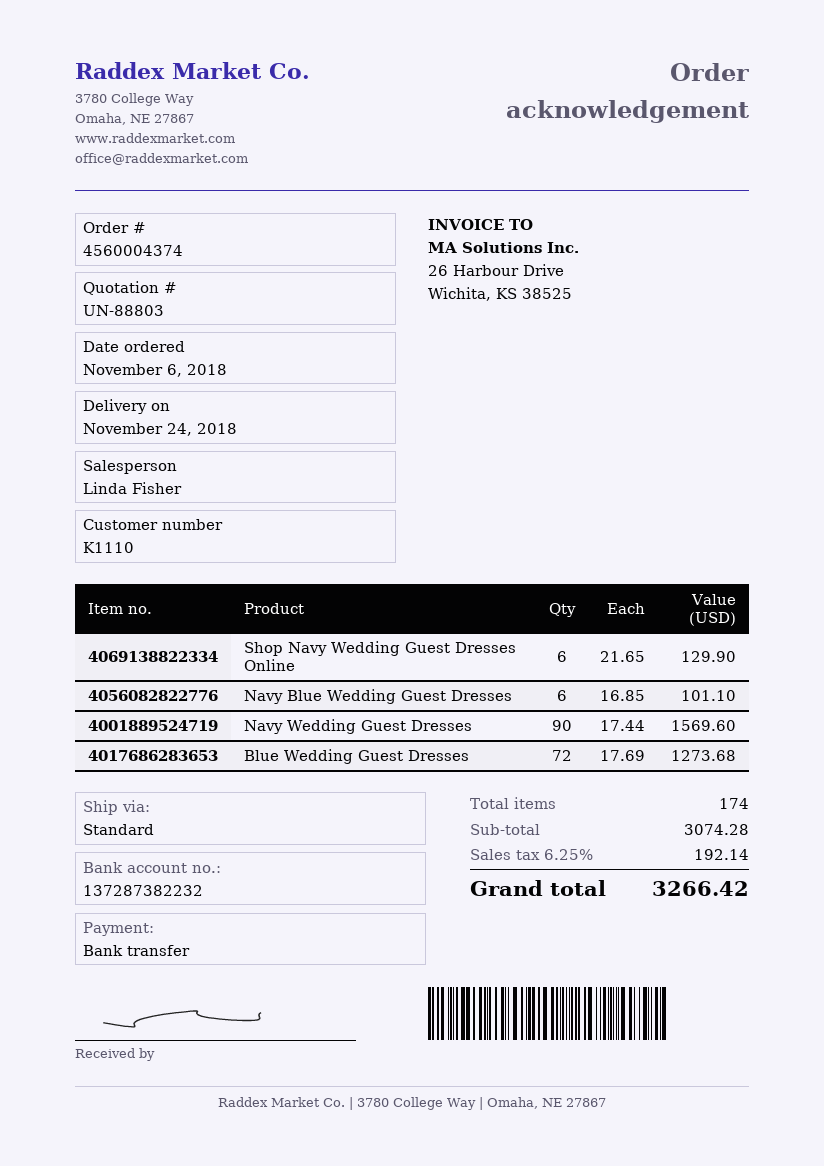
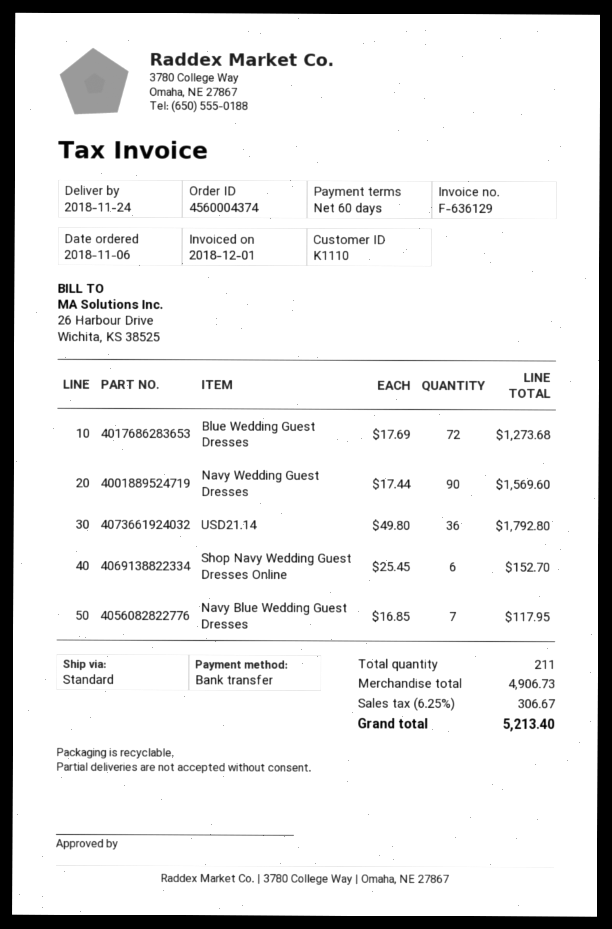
Shop Navy Wedding Guest Dresses Online: 6 x 21.65 = 129.90 -> 6 x 25.45 = 152.70
Navy Blue Wedding Guest Dresses: 6 x 16.85 = 101.10 -> 7 x 16.85 = 117.95
USD21.14: none -> 36 x 49.80 = 1792.80
total quantity: 174 -> 211
subtotal: 3074.28 -> 4906.73
tax: 6.25% = 192.14 -> 6.25% = 306.67
total: 3266.42 -> 5213.40

